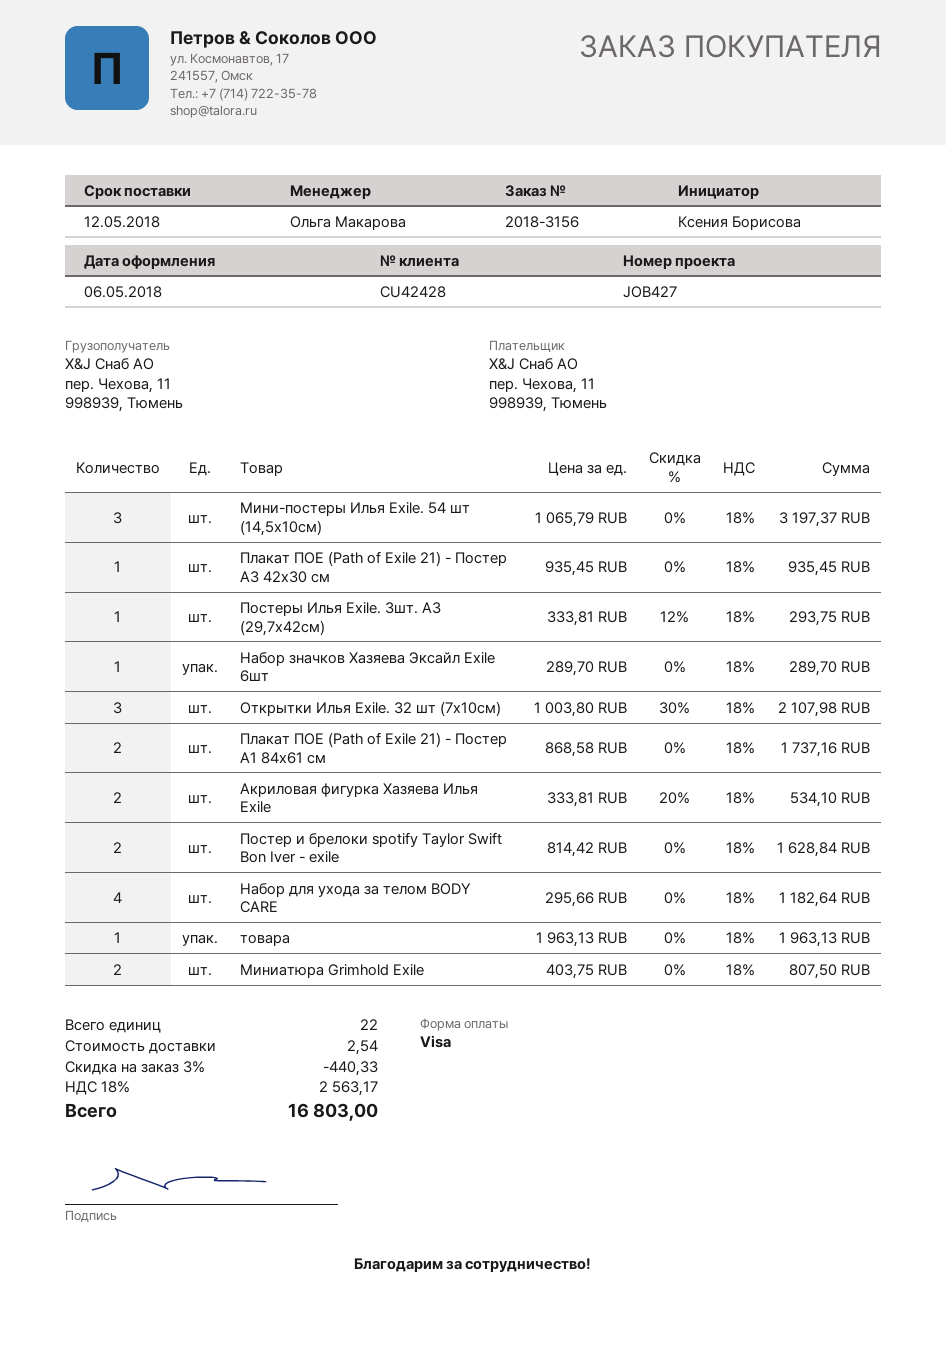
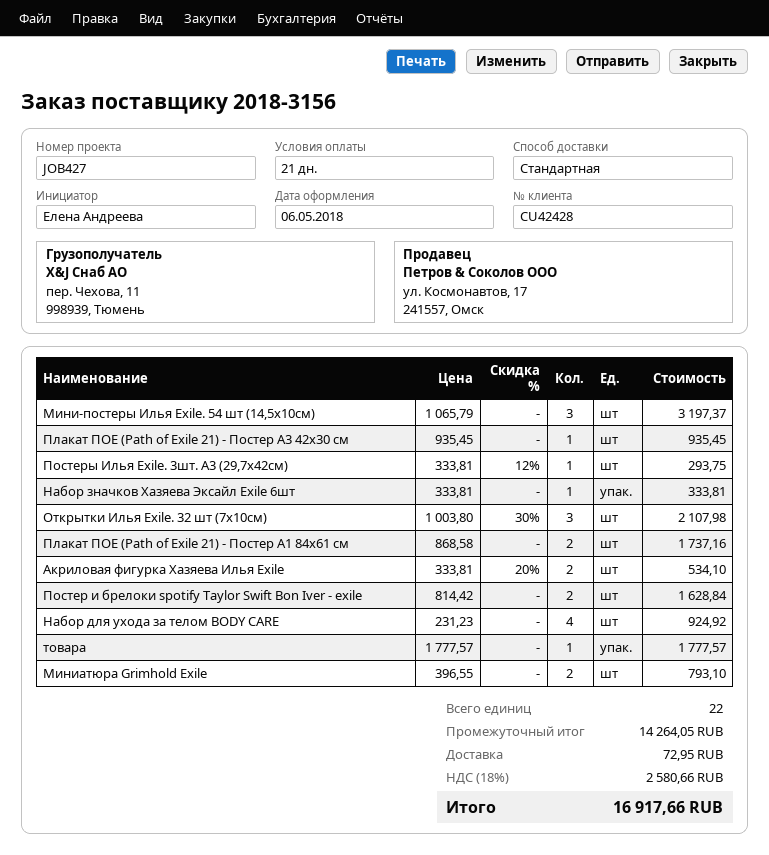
ordered by: Ксения Борисова -> Елена Андреева
Набор значков Хазяева Эксайл Exile 6шт: 1 x 289.70 = 289.70 -> 1 x 333.81 = 333.81
Набор для ухода за телом BODY CARE: 4 x 295.66 = 1182.64 -> 4 x 231.23 = 924.92
товара: 1 x 1963.13 = 1963.13 -> 1 x 1777.57 = 1777.57
Миниатюра Grimhold Exile: 2 x 403.75 = 807.50 -> 2 x 396.55 = 793.10
discount: 3% = 440.33 -> none
shipping: 2.54 -> 72.95
tax: 18% = 2563.17 -> 18% = 2580.66
total: 16803.00 -> 16917.66

